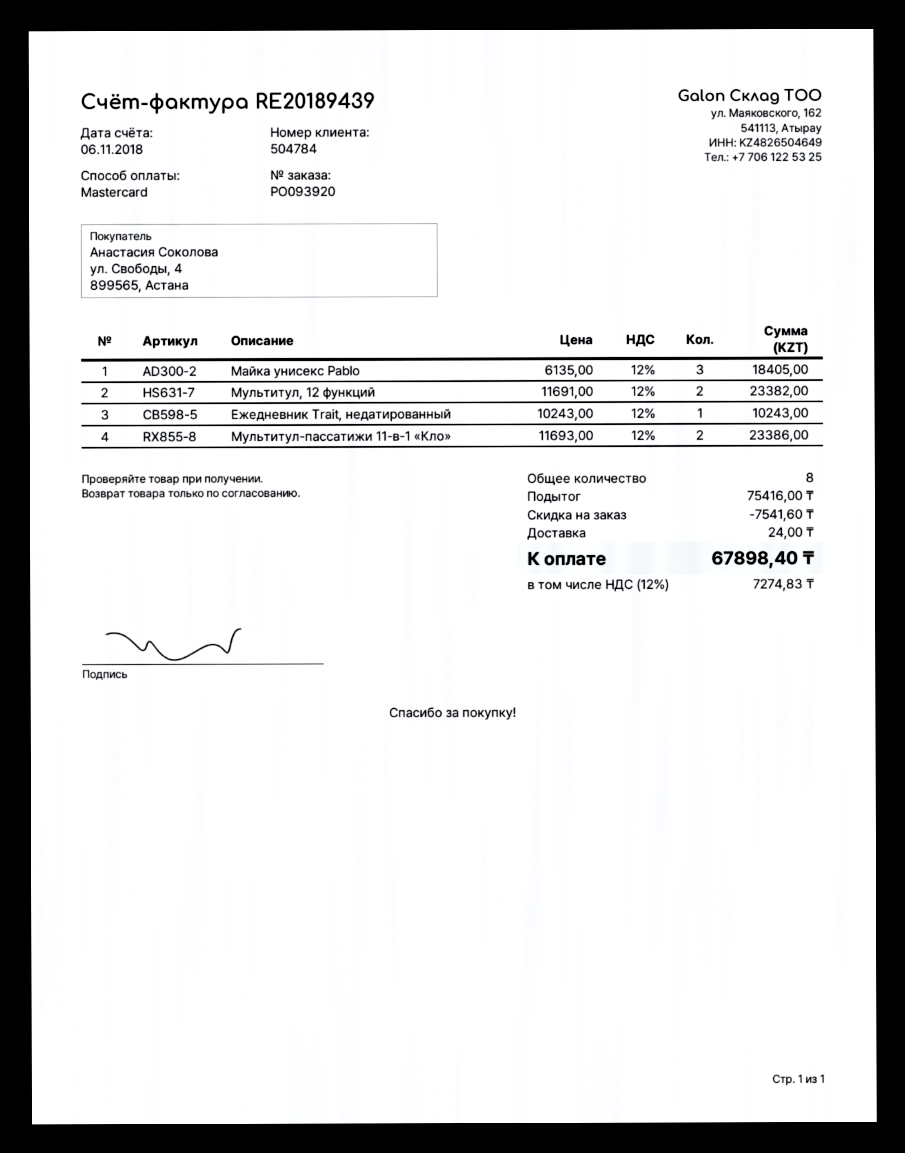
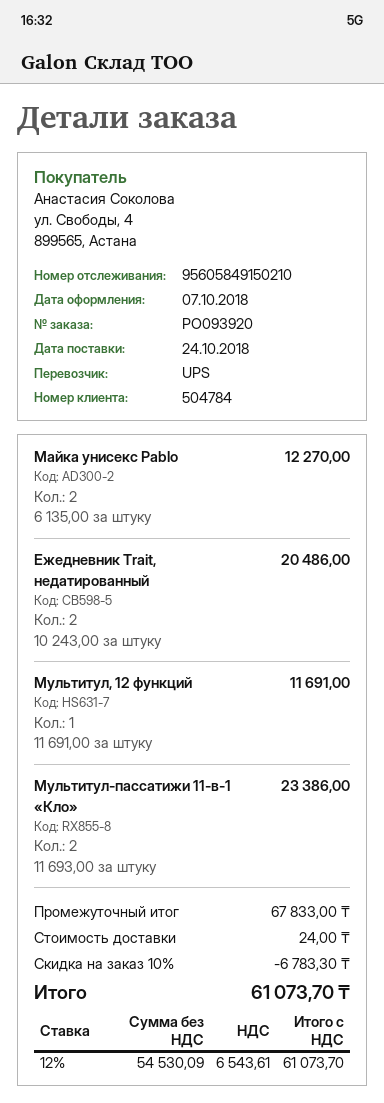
Майка унисекс Pablo: 3 x 6135.00 = 18405.00 -> 2 x 6135.00 = 12270.00
Мультитул, 12 функций: 2 x 11691.00 = 23382.00 -> 1 x 11691.00 = 11691.00
Ежедневник Trait, недатированный: 1 x 10243.00 = 10243.00 -> 2 x 10243.00 = 20486.00
subtotal: 75416.00 -> 67833.00
discount: 7541.60 -> 6783.30
tax: 12% = 7274.83 -> 12% = 6543.61
total: 67898.40 -> 61073.70

